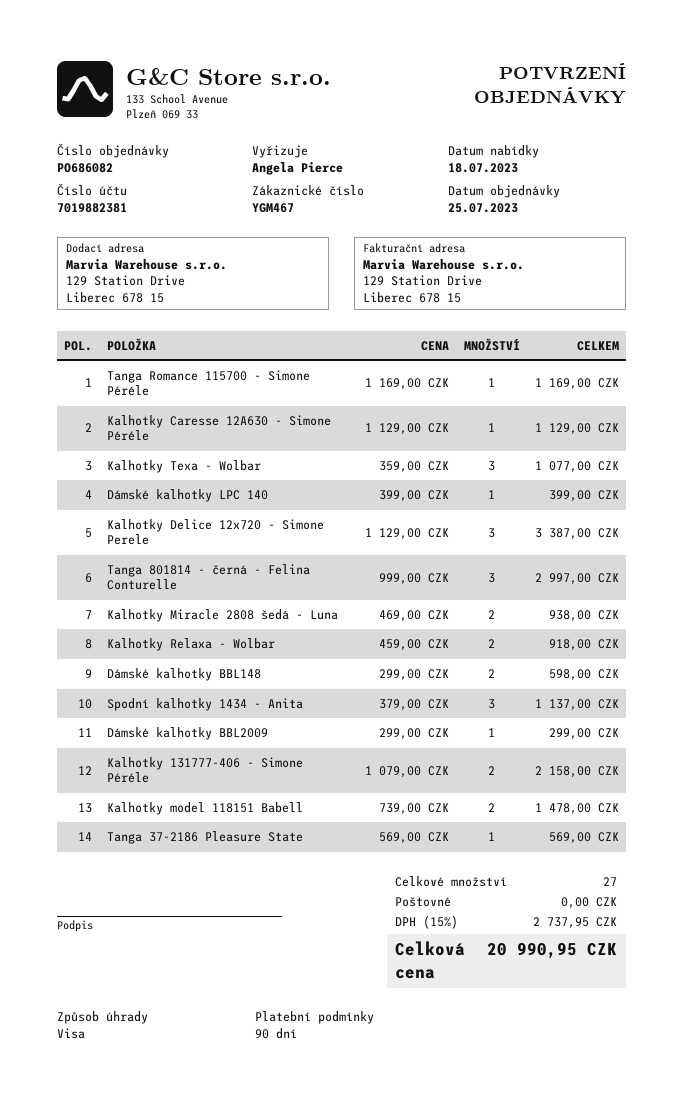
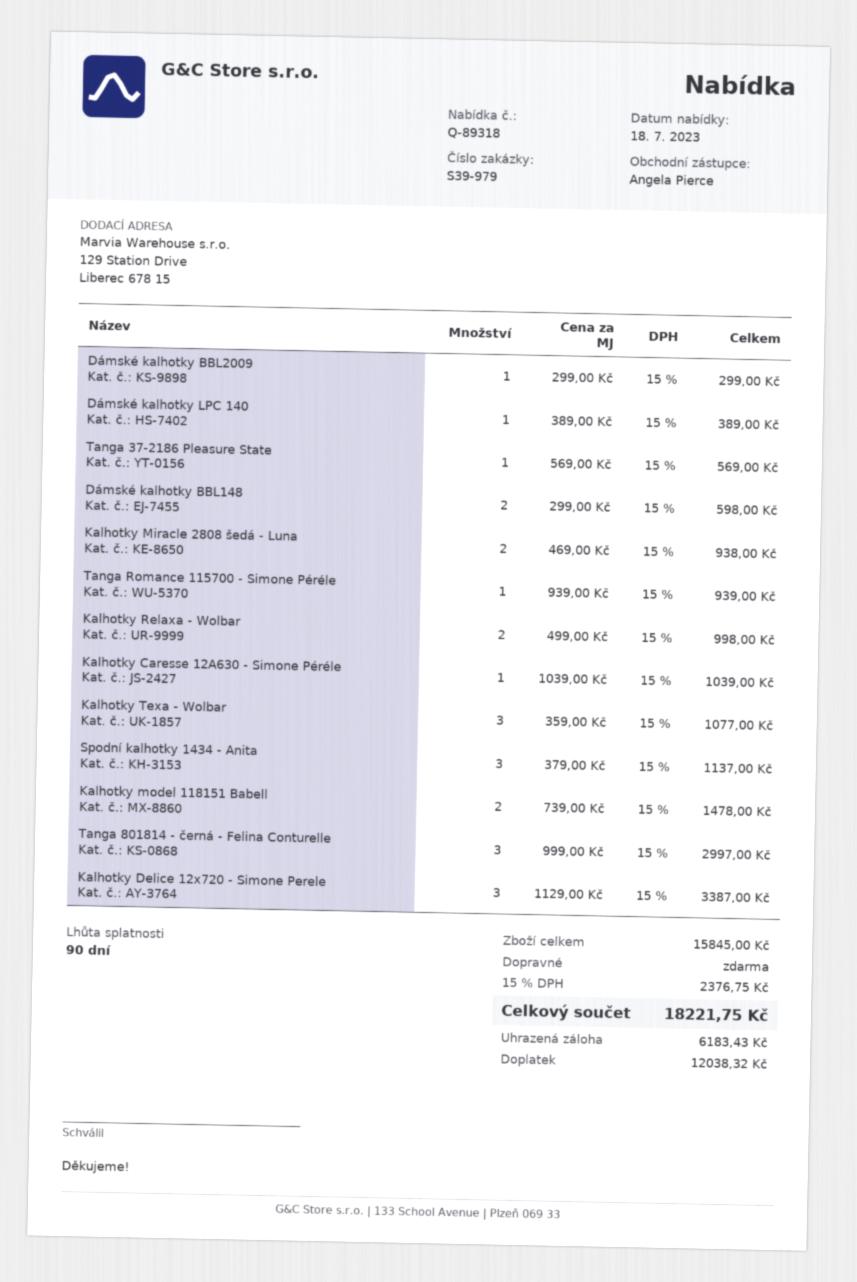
Tanga Romance 115700 - Simone Péréle: 1 x 1169.00 = 1169.00 -> 1 x 939.00 = 939.00
Kalhotky Caresse 12A630 - Simone Péréle: 1 x 1129.00 = 1129.00 -> 1 x 1039.00 = 1039.00
Dámské kalhotky LPC 140: 1 x 399.00 = 399.00 -> 1 x 389.00 = 389.00
Kalhotky Relaxa - Wolbar: 2 x 459.00 = 918.00 -> 2 x 499.00 = 998.00
Kalhotky 131777-406 - Simone Péréle: 2 x 1079.00 = 2158.00 -> none
tax: 15% = 2737.95 -> 15% = 2376.75
total: 20990.95 -> 18221.75

